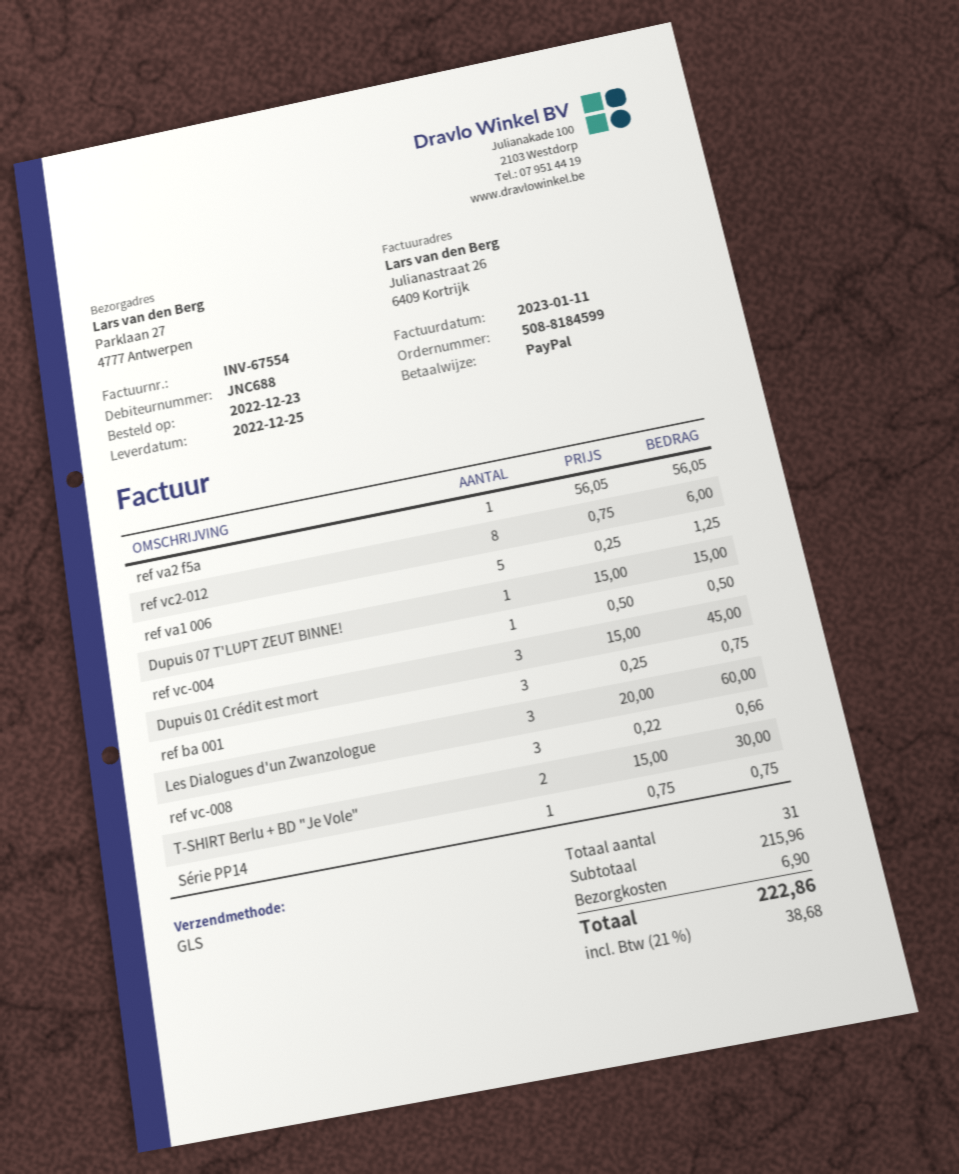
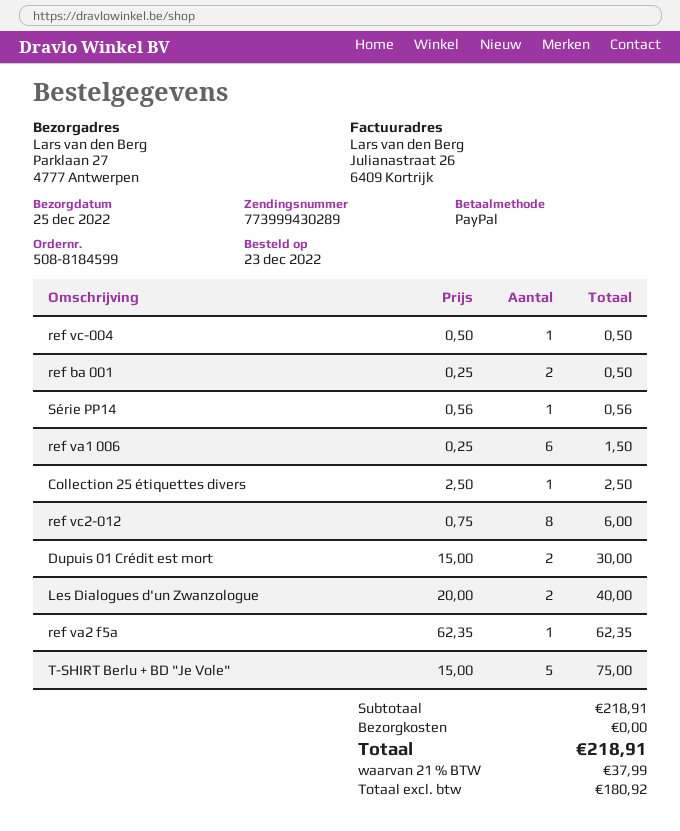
ref va2 f5a: 1 x 56.05 = 56.05 -> 1 x 62.35 = 62.35
ref va1 006: 5 x 0.25 = 1.25 -> 6 x 0.25 = 1.50
Dupuis 07 T'LUPT ZEUT BINNE!: 1 x 15.00 = 15.00 -> none
Dupuis 01 Crédit est mort: 3 x 15.00 = 45.00 -> 2 x 15.00 = 30.00
ref ba 001: 3 x 0.25 = 0.75 -> 2 x 0.25 = 0.50
Les Dialogues d'un Zwanzologue: 3 x 20.00 = 60.00 -> 2 x 20.00 = 40.00
ref vc-008: 3 x 0.22 = 0.66 -> none
T-SHIRT Berlu + BD "Je Vole": 2 x 15.00 = 30.00 -> 5 x 15.00 = 75.00
Série PP14: 1 x 0.75 = 0.75 -> 1 x 0.56 = 0.56
Collection 25 étiquettes divers: none -> 1 x 2.50 = 2.50
subtotal: 215.96 -> 218.91
shipping: 6.90 -> 0.00
tax: 21% = 38.68 -> 21% = 37.99
total: 222.86 -> 218.91

